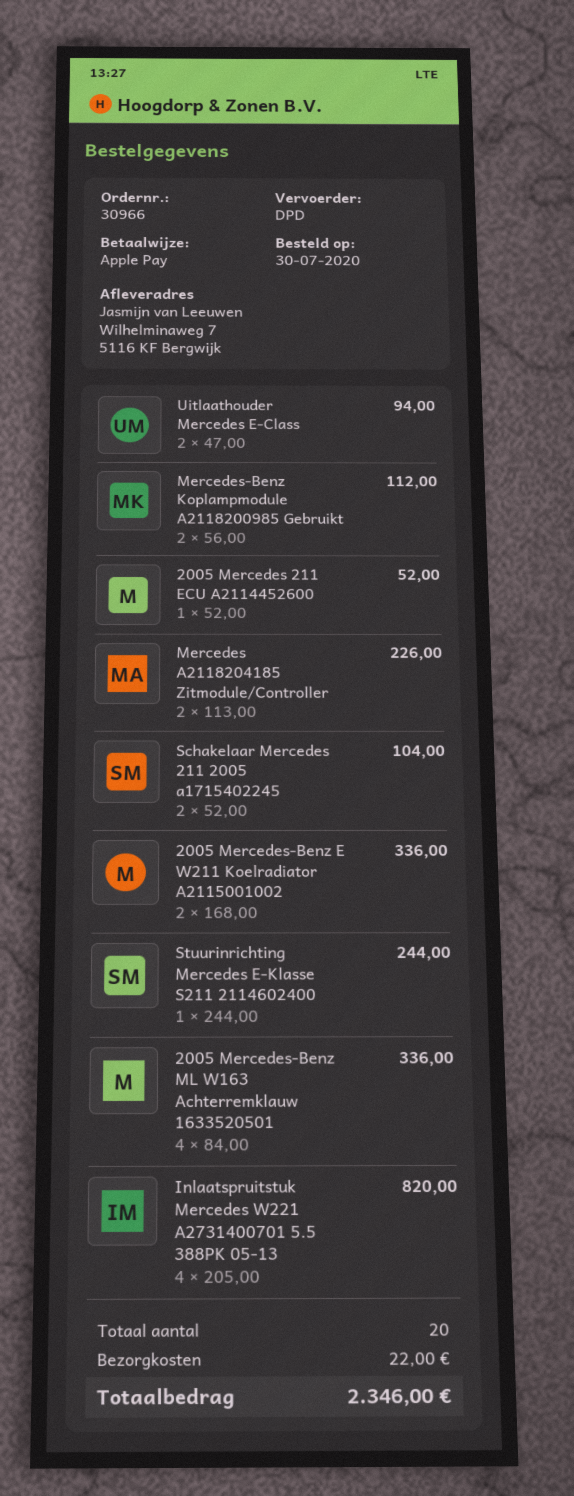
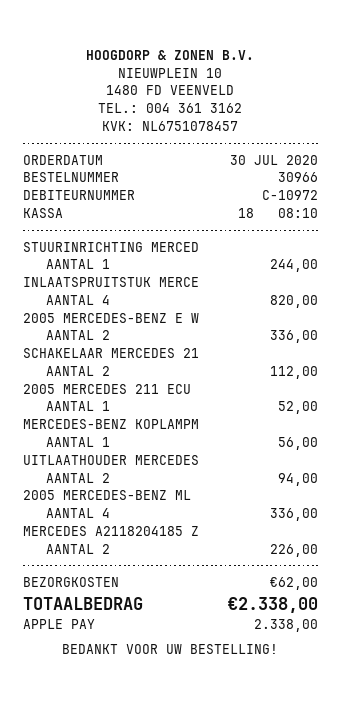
Mercedes-Benz Koplampmodule A2118200985 Gebruikt: 2 for 112.00 -> 1 for 56.00
Schakelaar Mercedes 211 2005 a1715402245: 2 for 104.00 -> 2 for 112.00
shipping: 22.00 -> 62.00
total: 2346.00 -> 2338.00

